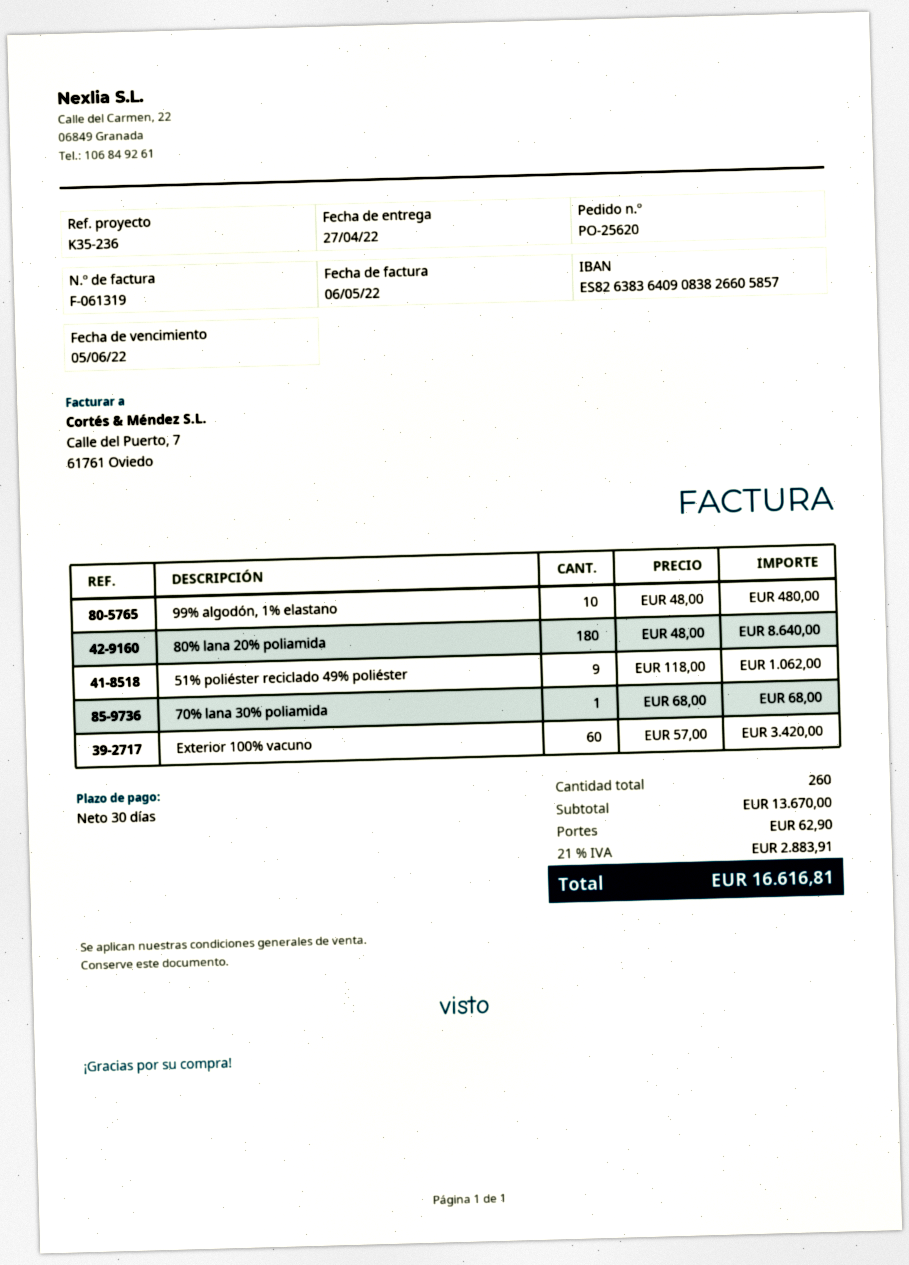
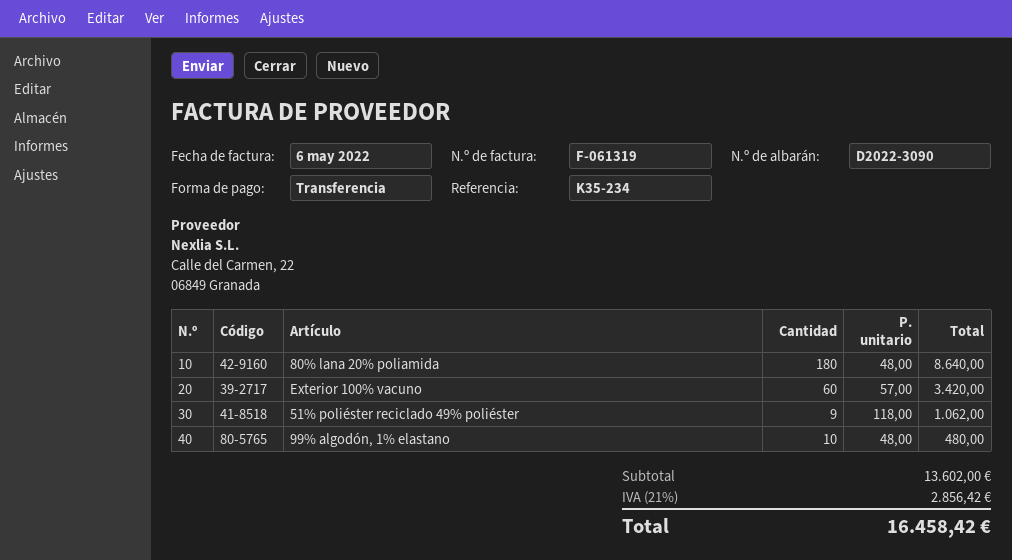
reference: K35-236 -> K35-234
70% lana 30% poliamida: 1 x 68.00 = 68.00 -> none
subtotal: 13670.00 -> 13602.00
shipping: 62.90 -> none
tax: 21% = 2883.91 -> 21% = 2856.42
total: 16616.81 -> 16458.42

